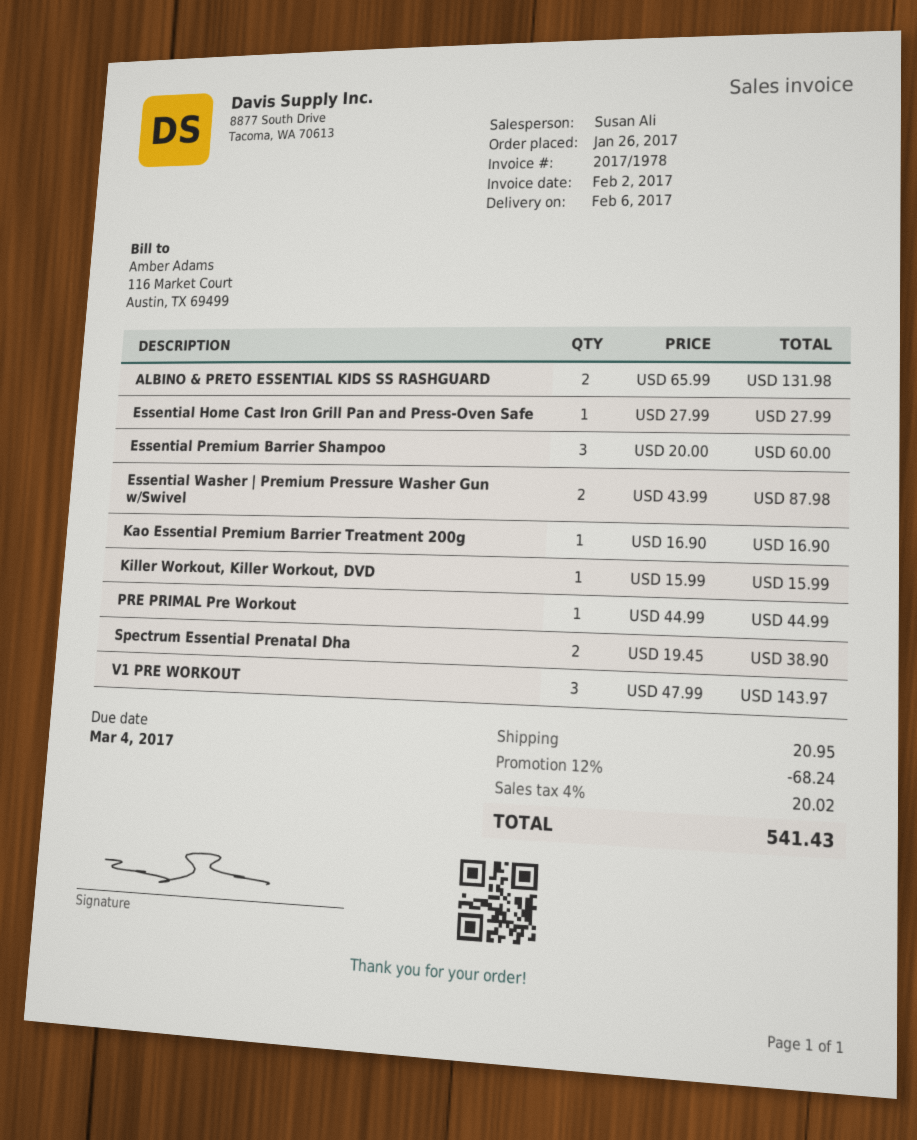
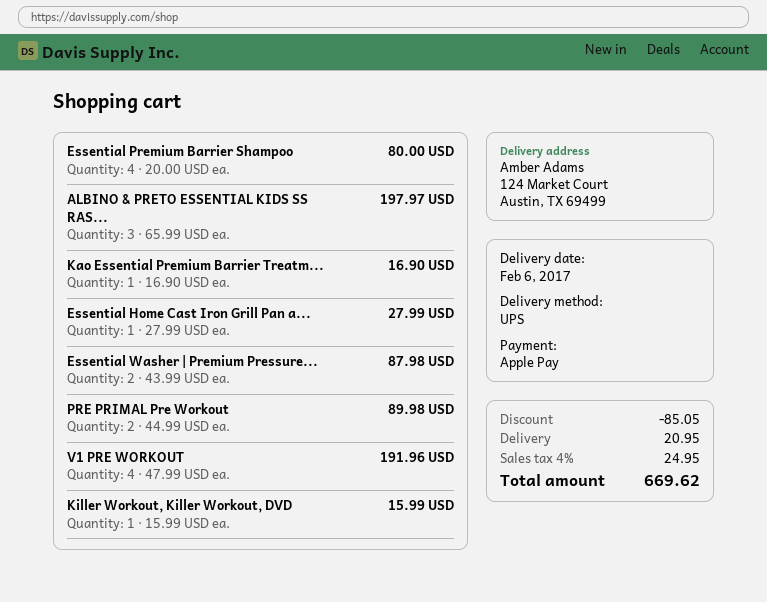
ALBINO & PRETO ESSENTIAL KIDS SS RASHGUARD: 2 x 65.99 = 131.98 -> 3 x 65.99 = 197.97
Essential Premium Barrier Shampoo: 3 x 20.00 = 60.00 -> 4 x 20.00 = 80.00
PRE PRIMAL Pre Workout: 1 x 44.99 = 44.99 -> 2 x 44.99 = 89.98
Spectrum Essential Prenatal Dha: 2 x 19.45 = 38.90 -> none
V1 PRE WORKOUT: 3 x 47.99 = 143.97 -> 4 x 47.99 = 191.96
discount: 68.24 -> 85.05
tax: 4% = 20.02 -> 4% = 24.95
total: 541.43 -> 669.62

